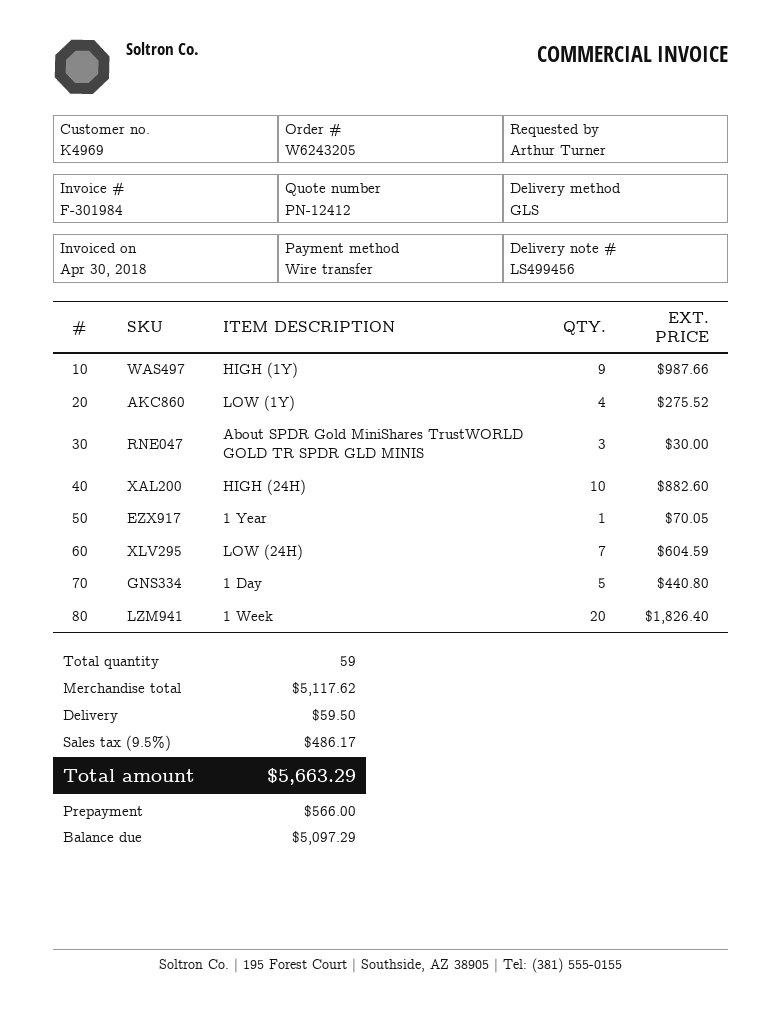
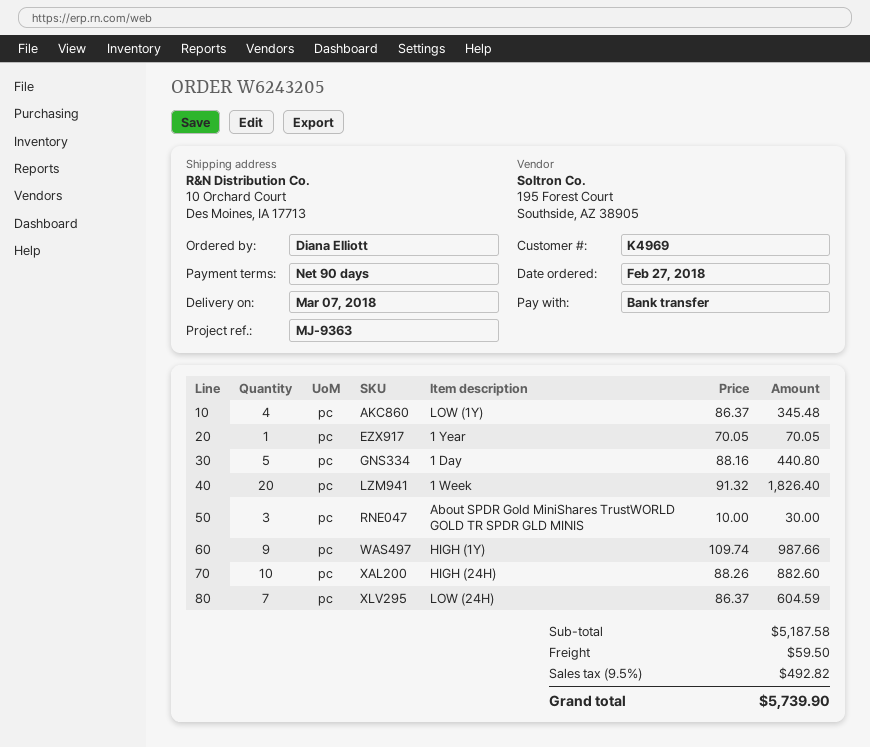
ordered by: Arthur Turner -> Diana Elliott
LOW (1Y): 4 for 275.52 -> 4 for 345.48
subtotal: 5117.62 -> 5187.58
tax: 9.5% = 486.17 -> 9.5% = 492.82
total: 5663.29 -> 5739.90

